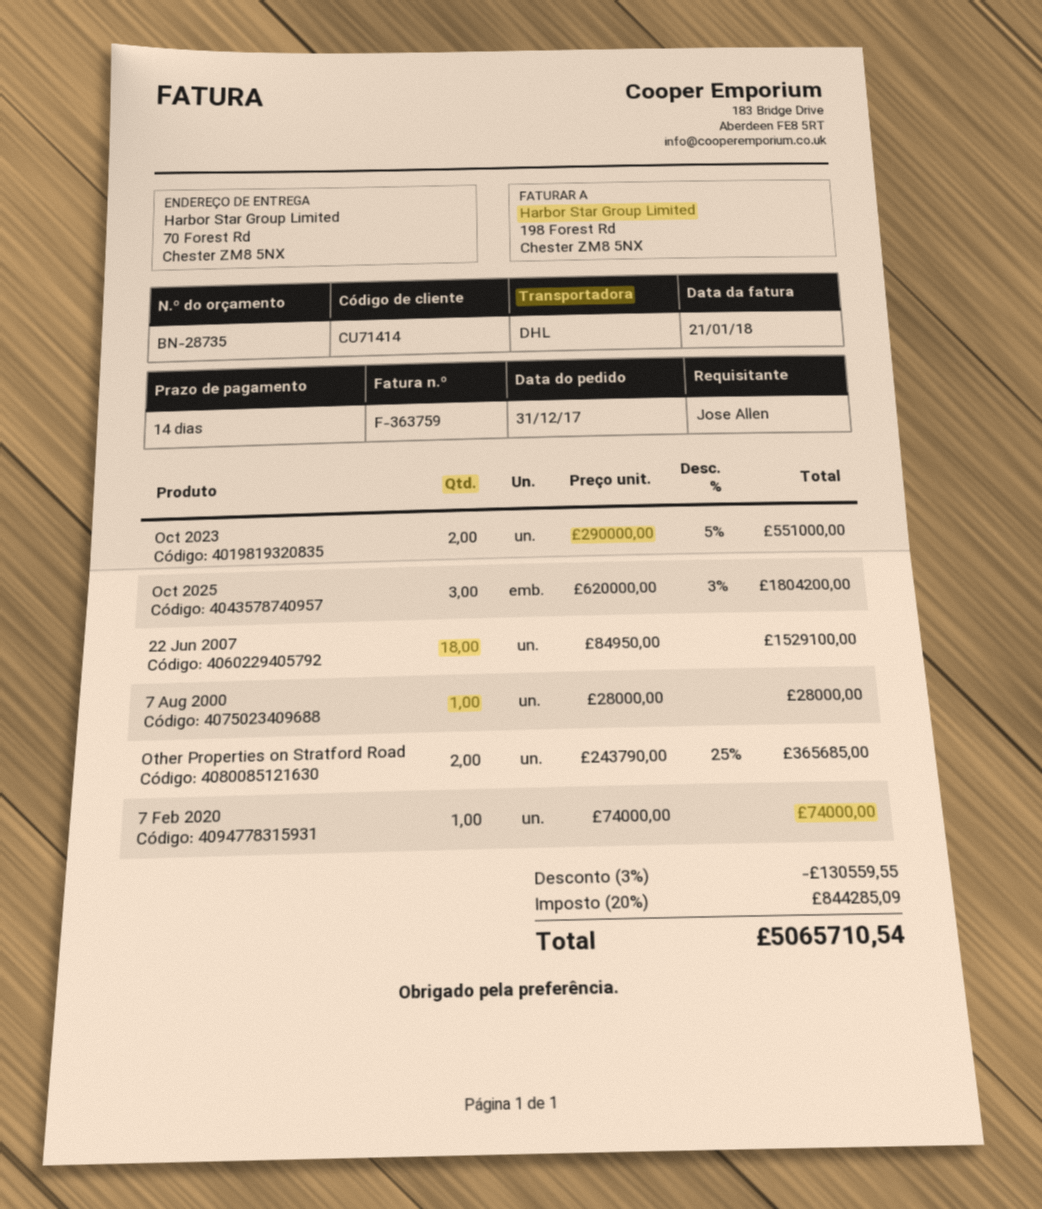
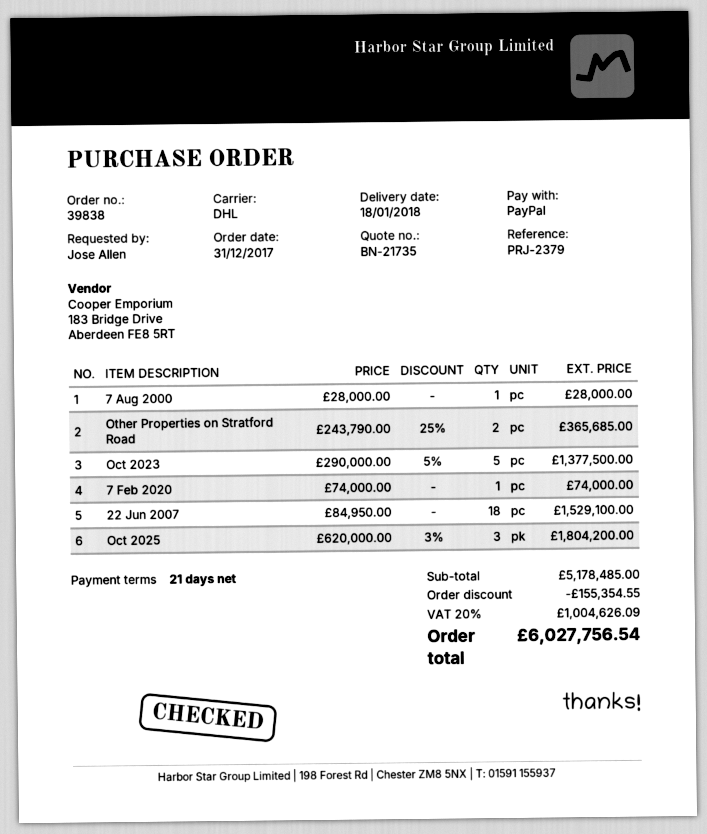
quote number: BN-28735 -> BN-21735
payment terms: 14 days -> 21 days
Oct 2023: 2 x 290000.00 - 5% = 551000.00 -> 5 x 290000.00 - 5% = 1377500.00
discount: 130559.55 -> 155354.55
tax: 20% = 844285.09 -> 20% = 1004626.09
total: 5065710.54 -> 6027756.54

